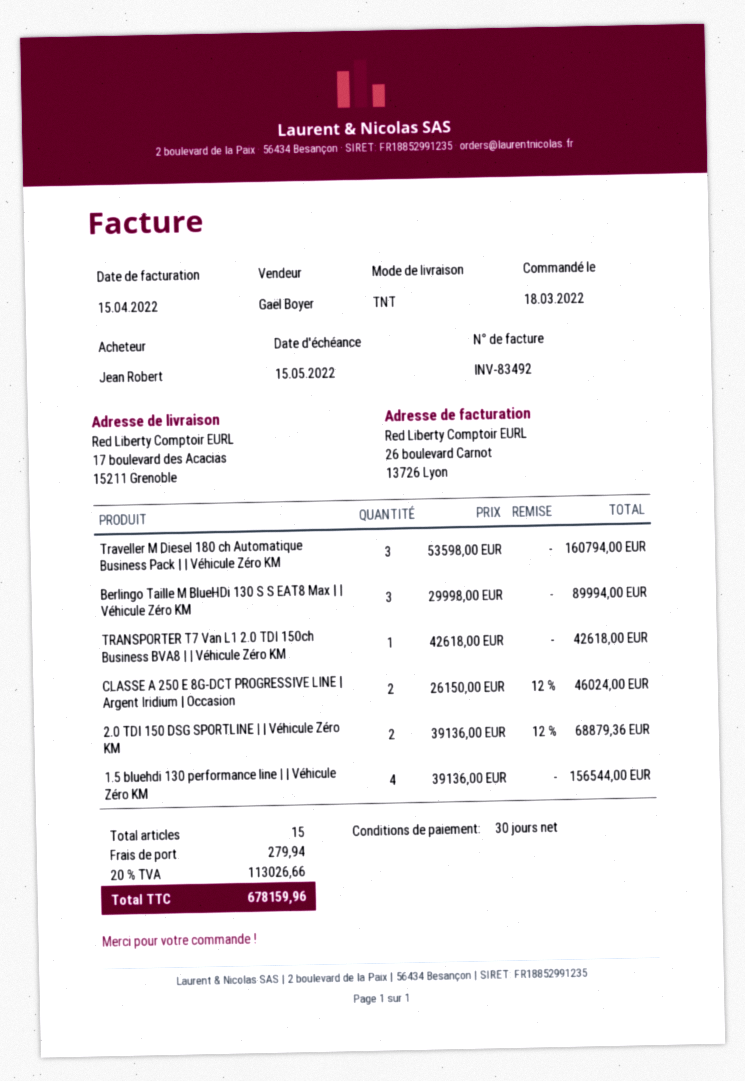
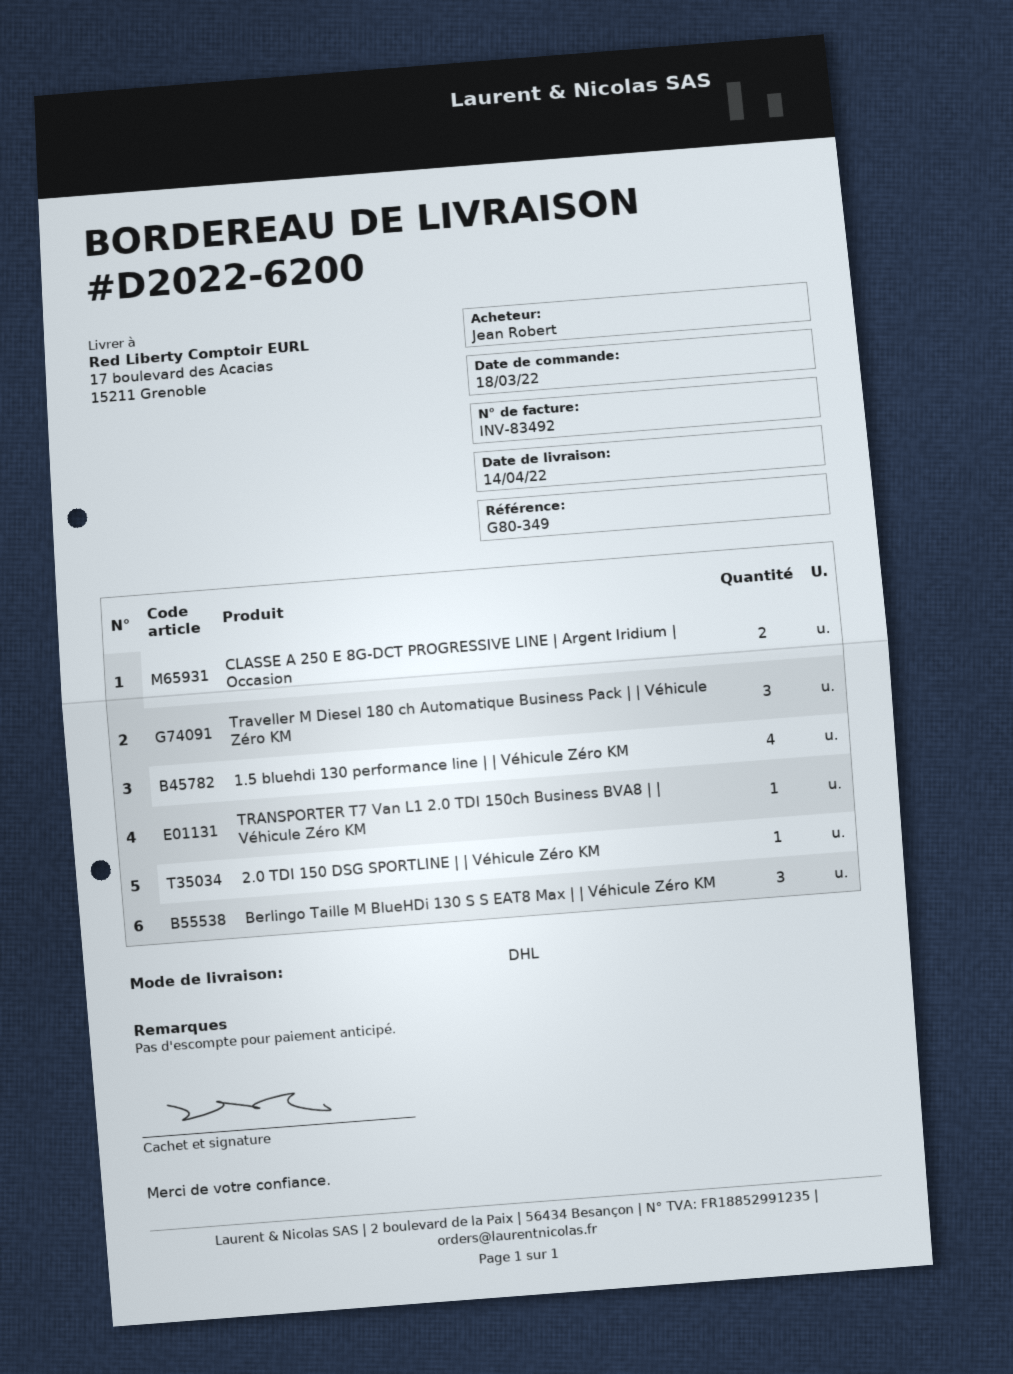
shipping method: TNT -> DHL
2.0 TDI 150 DSG SPORTLINE | | Véhicule Zéro KM: 2 -> 1

